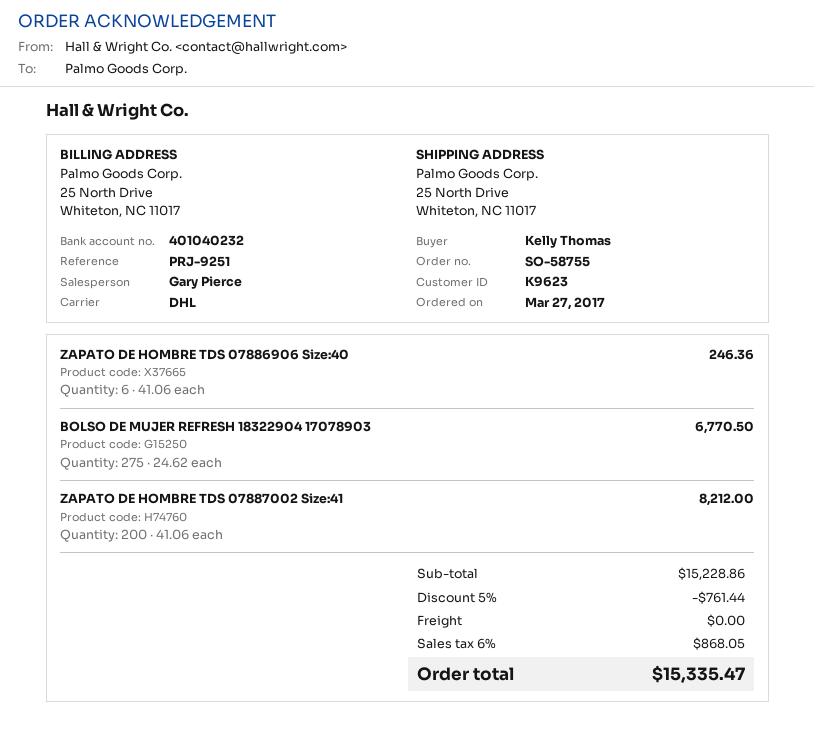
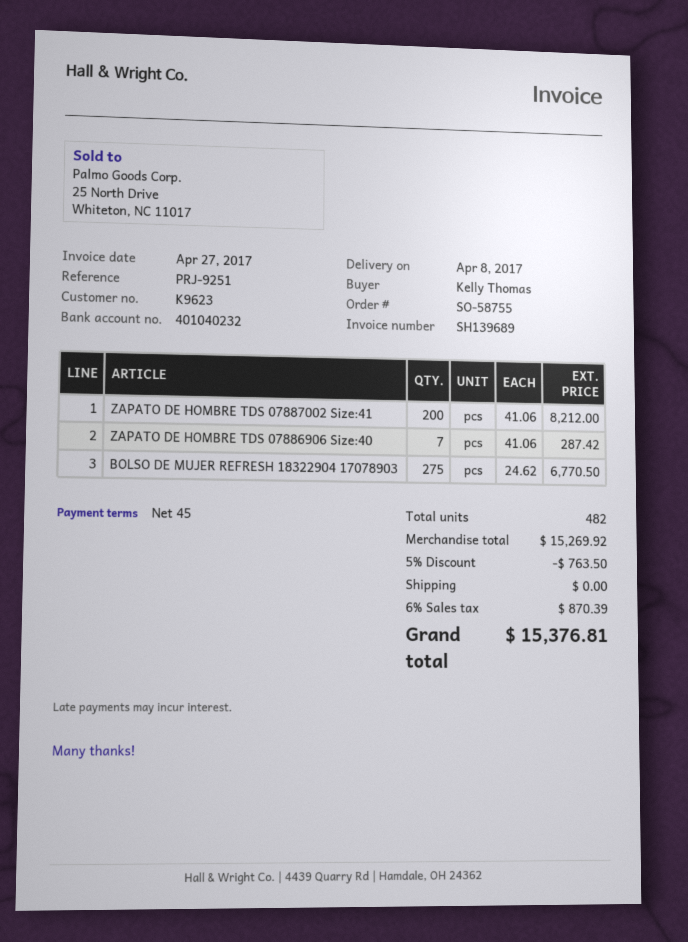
ZAPATO DE HOMBRE TDS 07886906 Size:40: 6 x 41.06 = 246.36 -> 7 x 41.06 = 287.42
subtotal: 15228.86 -> 15269.92
discount: 5% = 761.44 -> 5% = 763.50
tax: 6% = 868.05 -> 6% = 870.39
total: 15335.47 -> 15376.81

